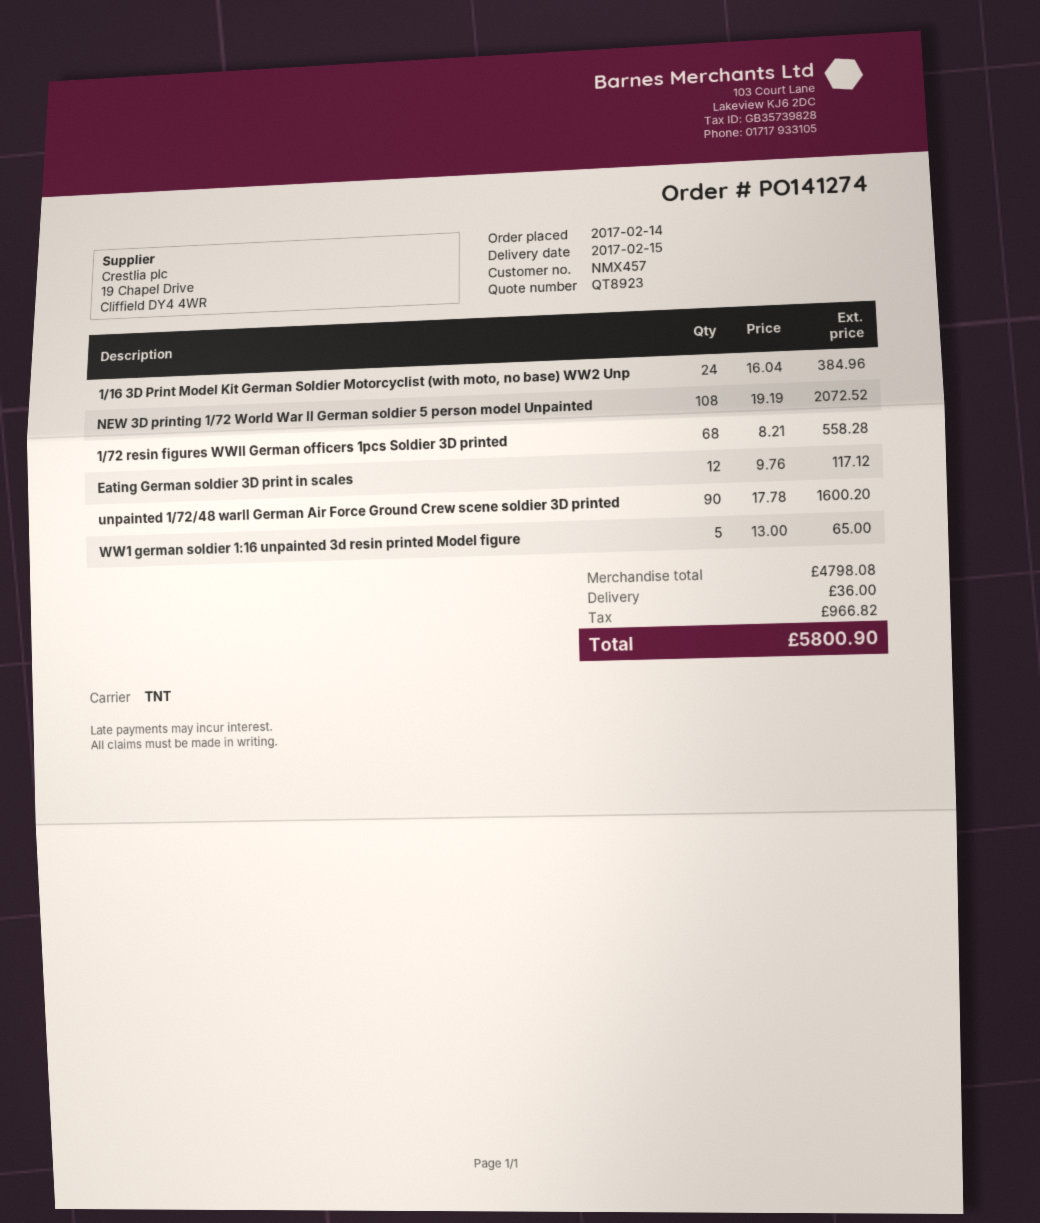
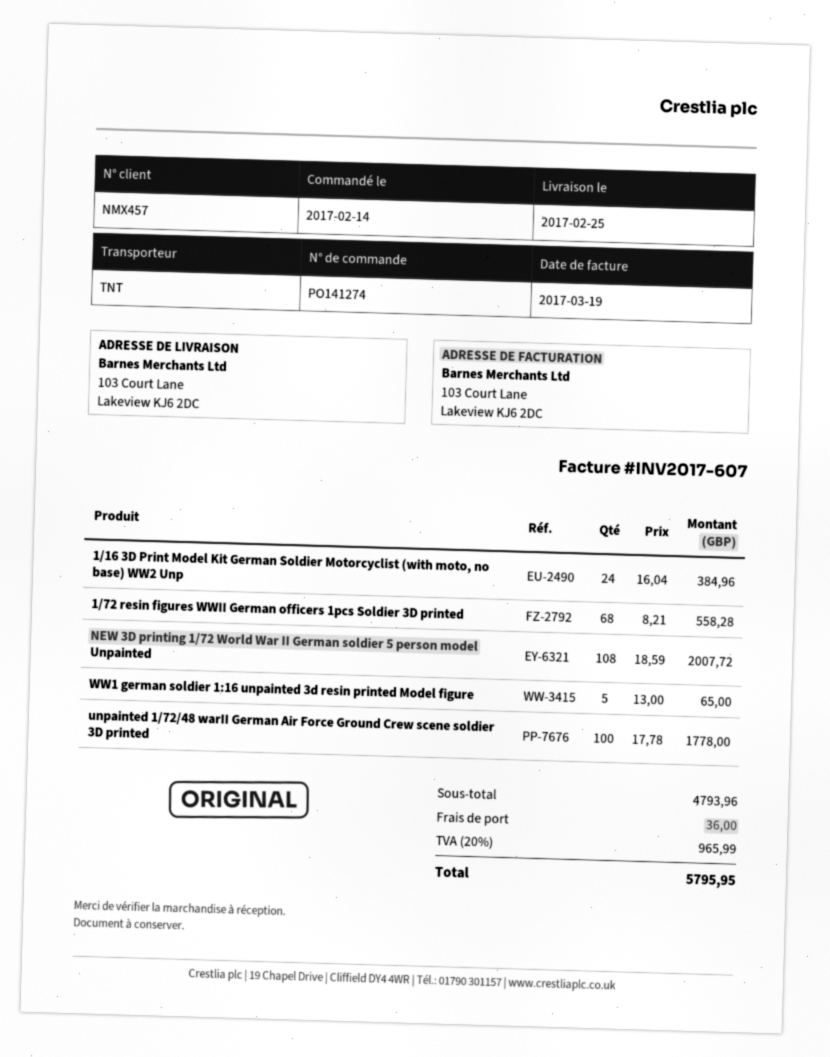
delivery date: 2017-02-15 -> 2017-02-25
NEW 3D printing 1/72 World War II German soldier 5 person model Unpainted: 108 x 19.19 = 2072.52 -> 108 x 18.59 = 2007.72
Eating German soldier 3D print in scales: 12 x 9.76 = 117.12 -> none
unpainted 1/72/48 warII German Air Force Ground Crew scene soldier 3D printed: 90 x 17.78 = 1600.20 -> 100 x 17.78 = 1778.00
subtotal: 4798.08 -> 4793.96
tax: 966.82 -> 965.99
total: 5800.90 -> 5795.95

